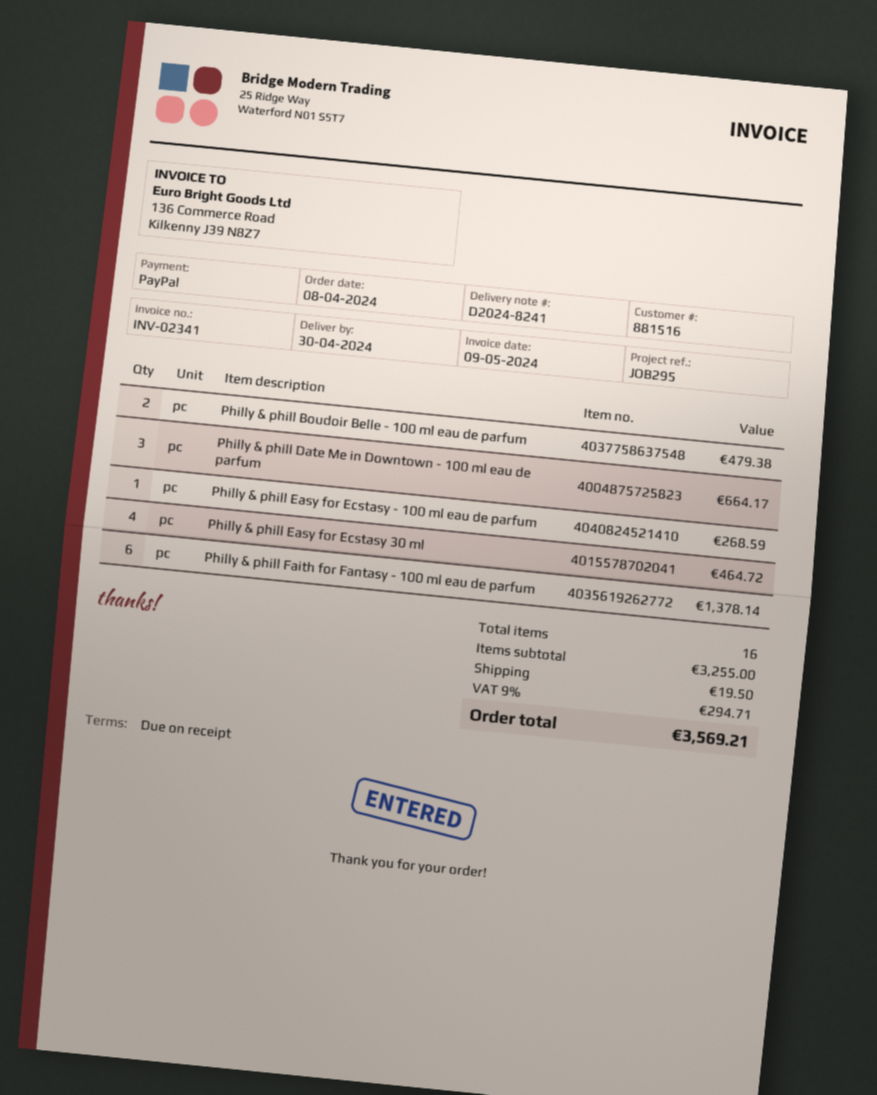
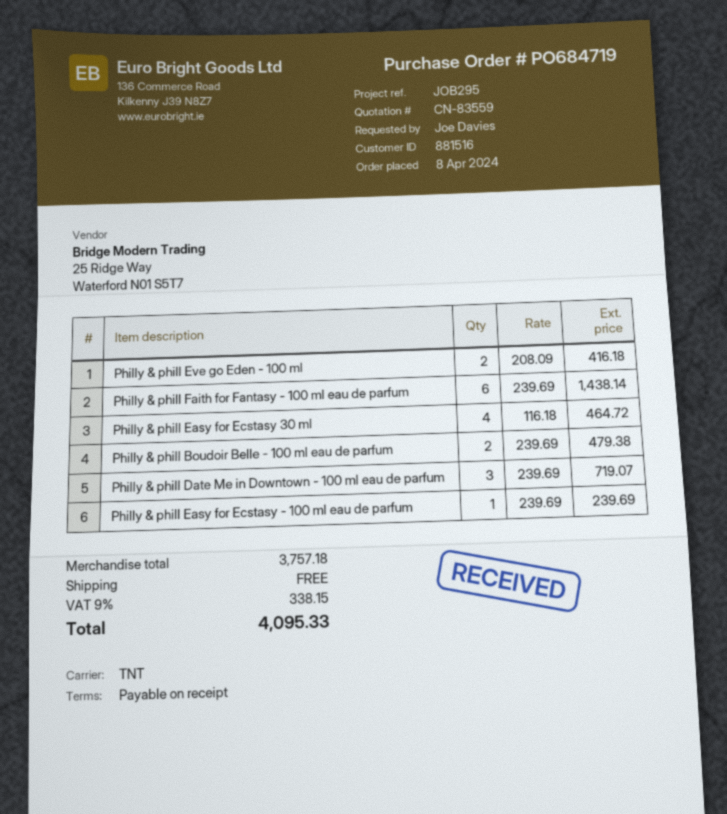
Philly & phill Date Me in Downtown - 100 ml eau de parfum: 3 for 664.17 -> 3 for 719.07
Philly & phill Easy for Ecstasy - 100 ml eau de parfum: 1 for 268.59 -> 1 for 239.69
Philly & phill Faith for Fantasy - 100 ml eau de parfum: 6 for 1378.14 -> 6 for 1438.14
Philly & phill Eve go Eden - 100 ml: none -> 2 for 416.18
subtotal: 3255.00 -> 3757.18
shipping: 19.50 -> 0.00
tax: 9% = 294.71 -> 9% = 338.15
total: 3569.21 -> 4095.33

